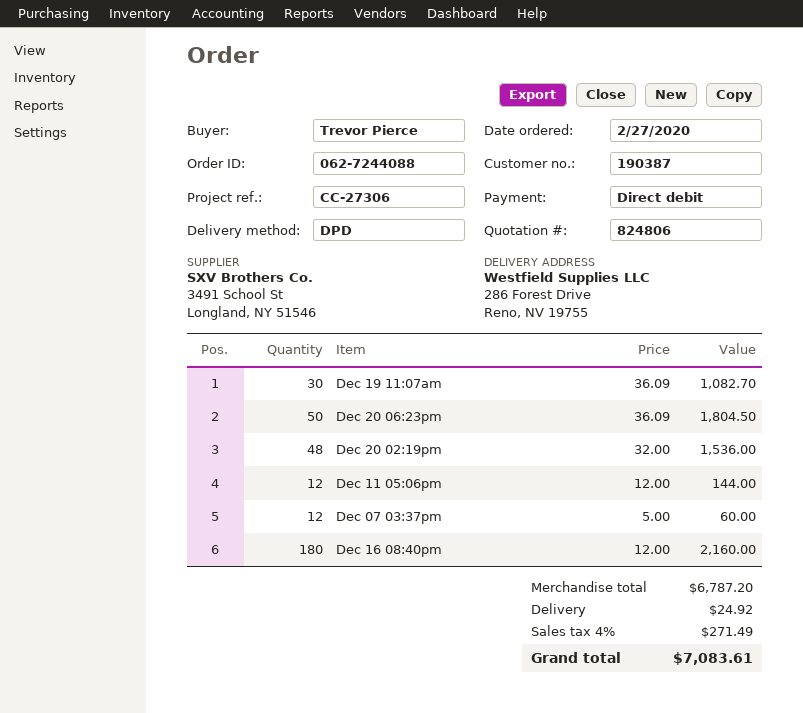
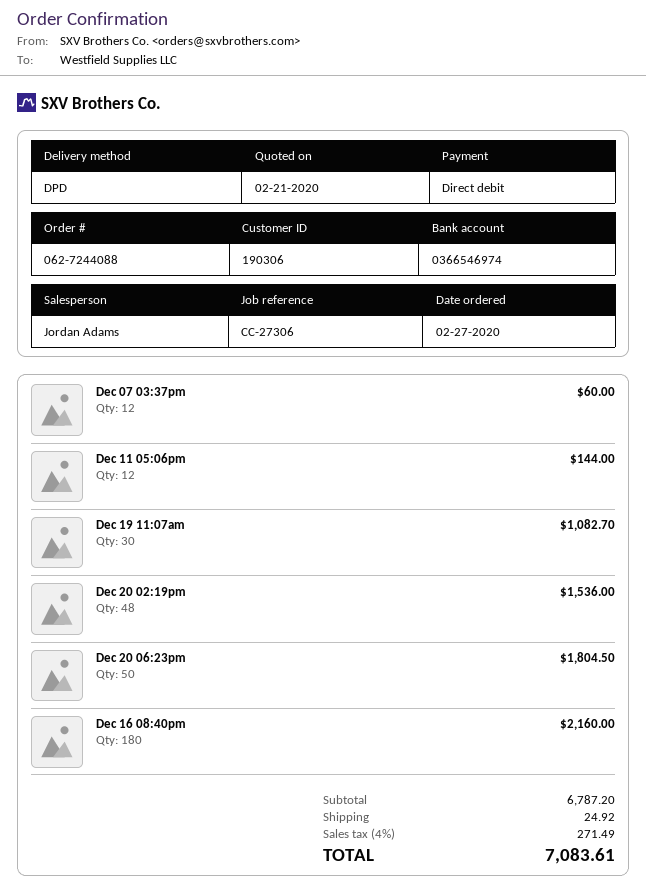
customer number: 190387 -> 190306

